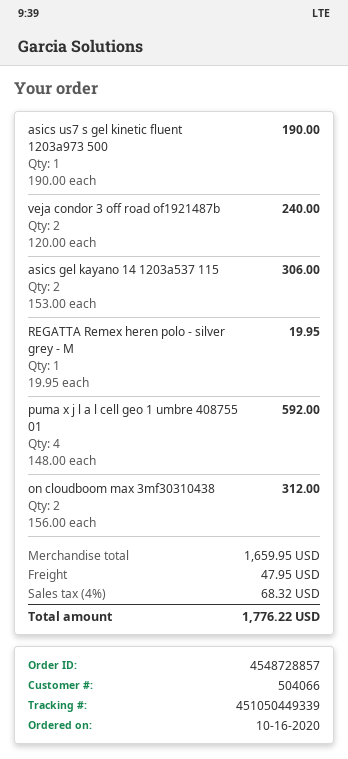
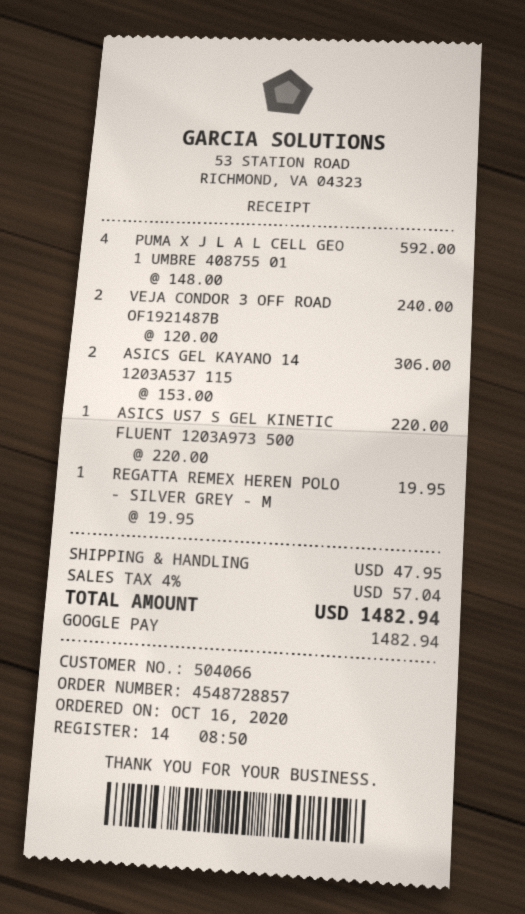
asics us7 s gel kinetic fluent 1203a973 500: 1 x 190.00 = 190.00 -> 1 x 220.00 = 220.00
on cloudboom max 3mf30310438: 2 x 156.00 = 312.00 -> none
tax: 4% = 68.32 -> 4% = 57.04
total: 1776.22 -> 1482.94

